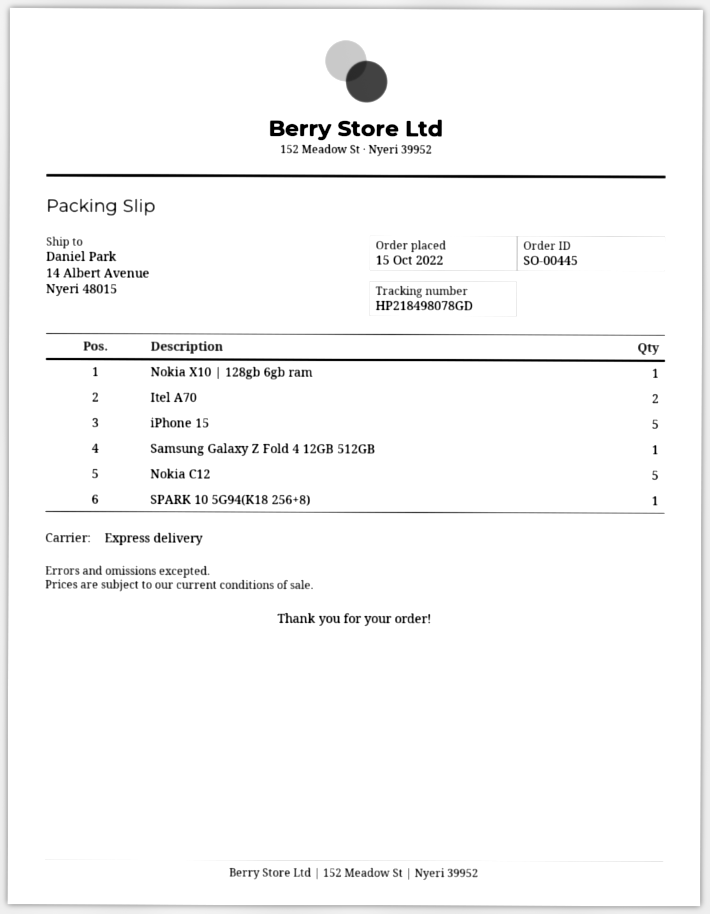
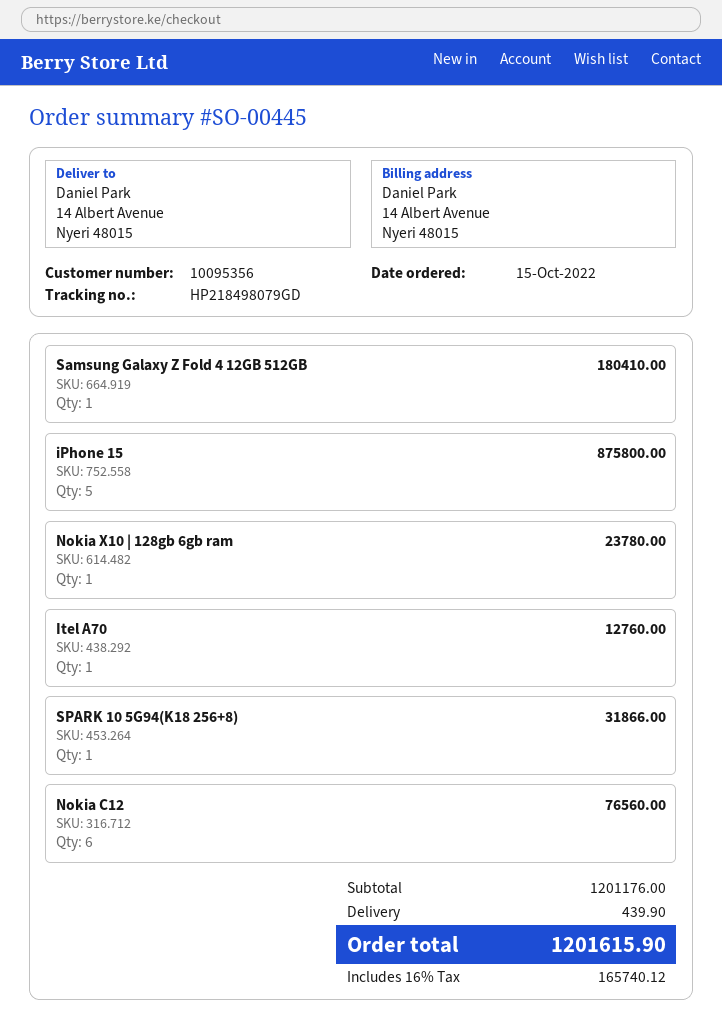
tracking number: HP218498078GD -> HP218498079GD
Itel A70: 2 -> 1
Nokia C12: 5 -> 6

